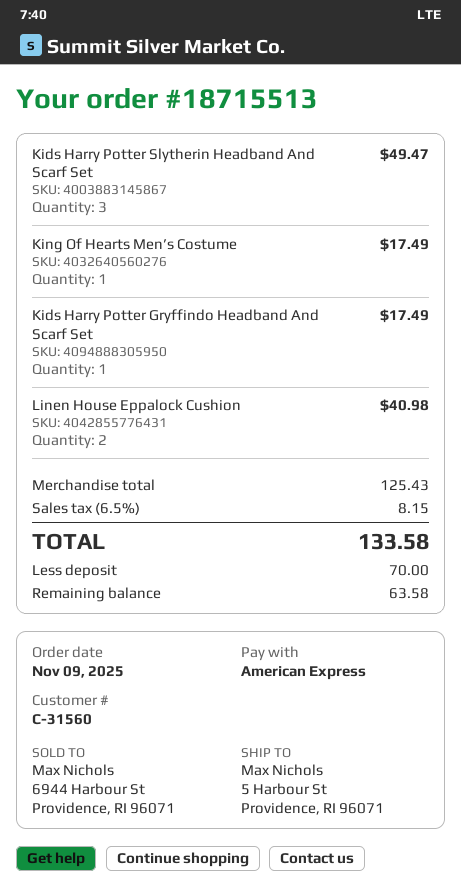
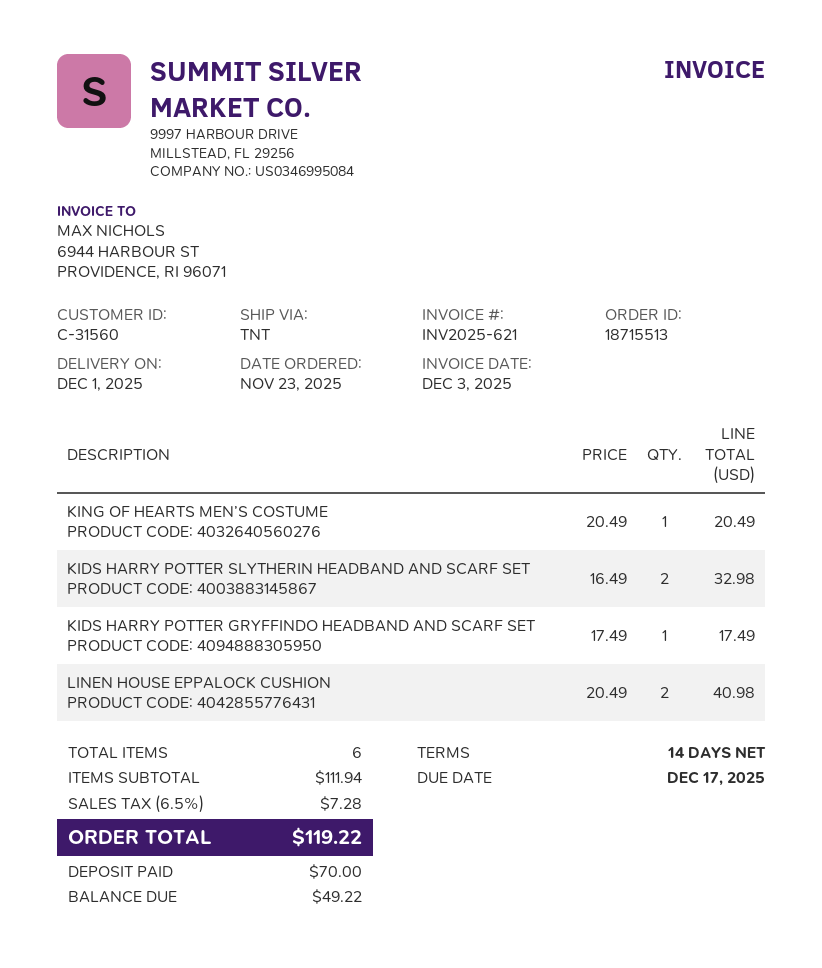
order date: 2025-11-09 -> 2025-11-23
Kids Harry Potter Slytherin Headband And Scarf Set: 3 for 49.47 -> 2 for 32.98
King Of Hearts Men’s Costume: 1 for 17.49 -> 1 for 20.49
subtotal: 125.43 -> 111.94
tax: 6.5% = 8.15 -> 6.5% = 7.28
total: 133.58 -> 119.22
balance: 63.58 -> 49.22

